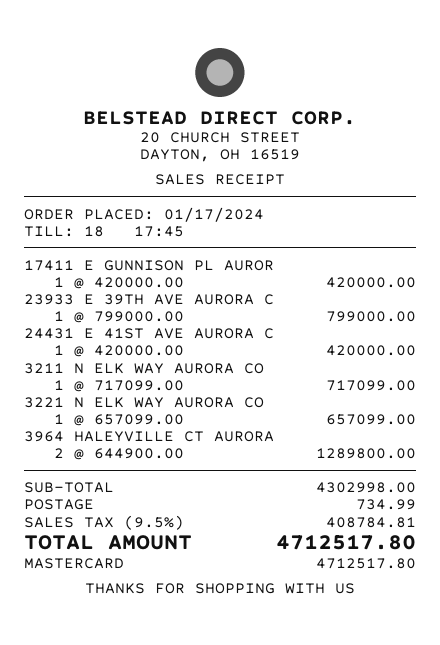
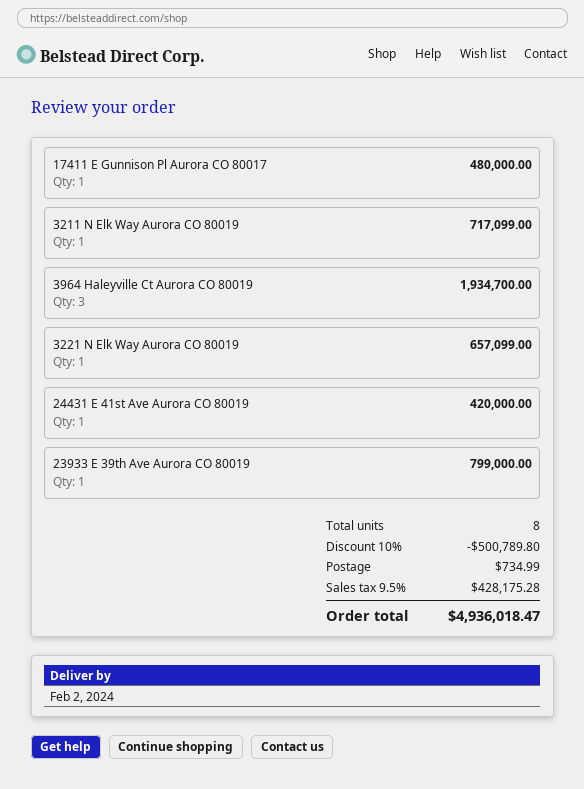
17411 E GUNNISON PL AUROR: 1 for 420000.00 -> 1 for 480000.00
3964 HALEYVILLE CT AURORA: 2 for 1289800.00 -> 3 for 1934700.00
discount: none -> 10% = 500789.80
tax: 9.5% = 408784.81 -> 9.5% = 428175.28
total: 4712517.80 -> 4936018.47

